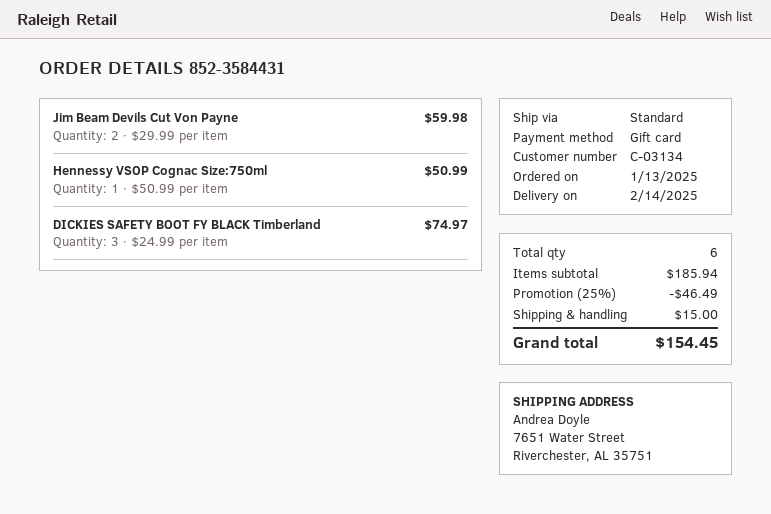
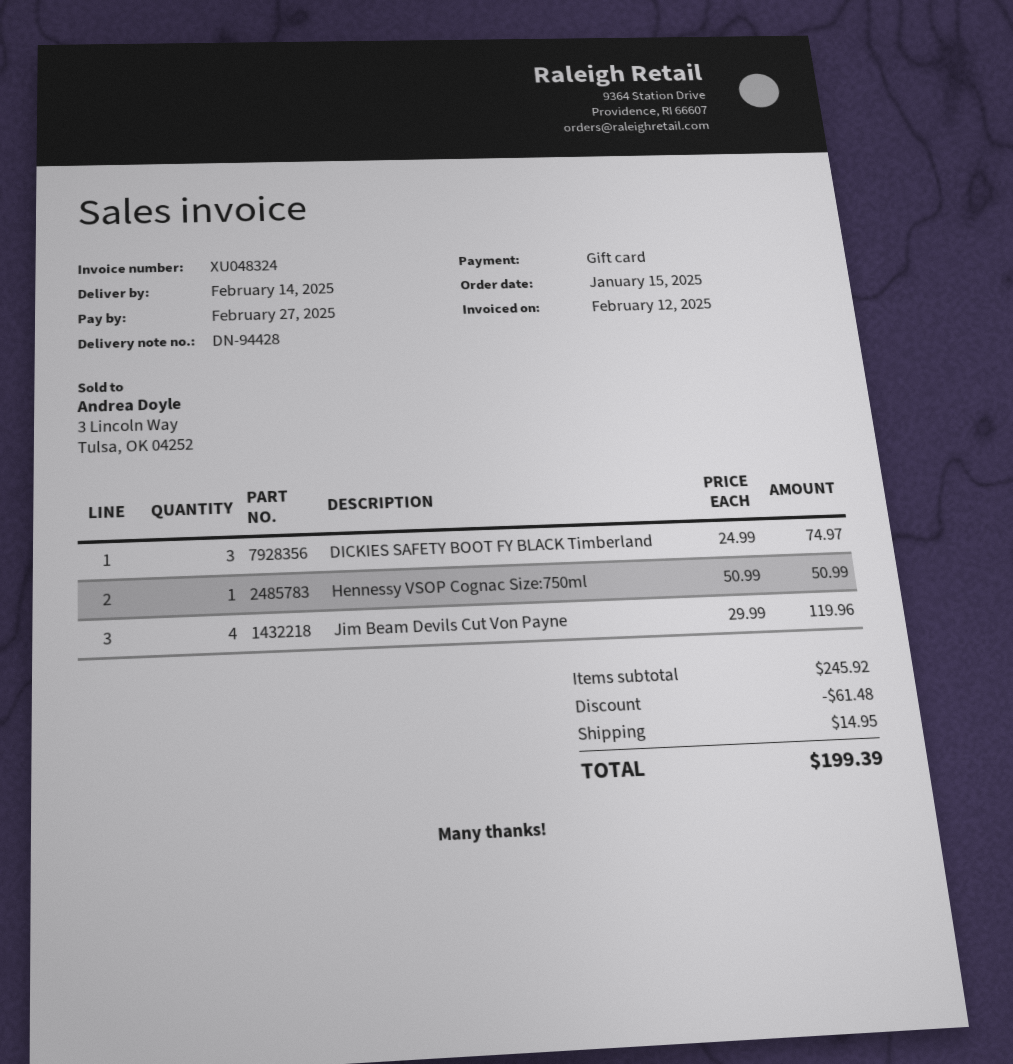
order date: 2025-01-13 -> 2025-01-15
Jim Beam Devils Cut Von Payne: 2 x 29.99 = 59.98 -> 4 x 29.99 = 119.96
subtotal: 185.94 -> 245.92
discount: 46.49 -> 61.48
shipping: 15.00 -> 14.95
total: 154.45 -> 199.39

